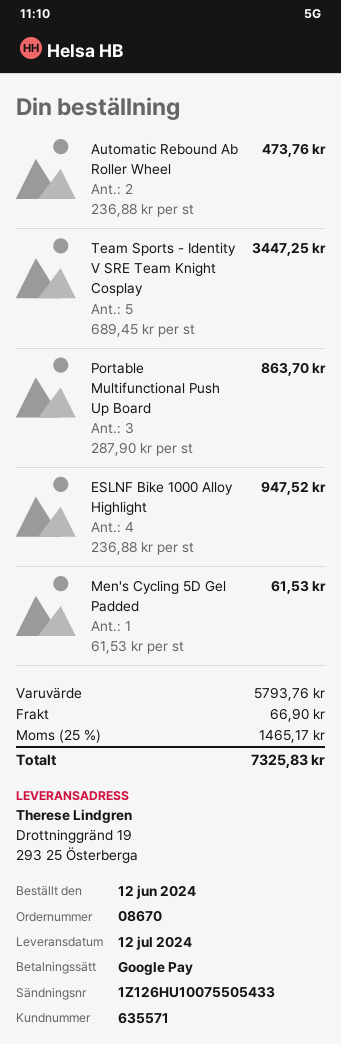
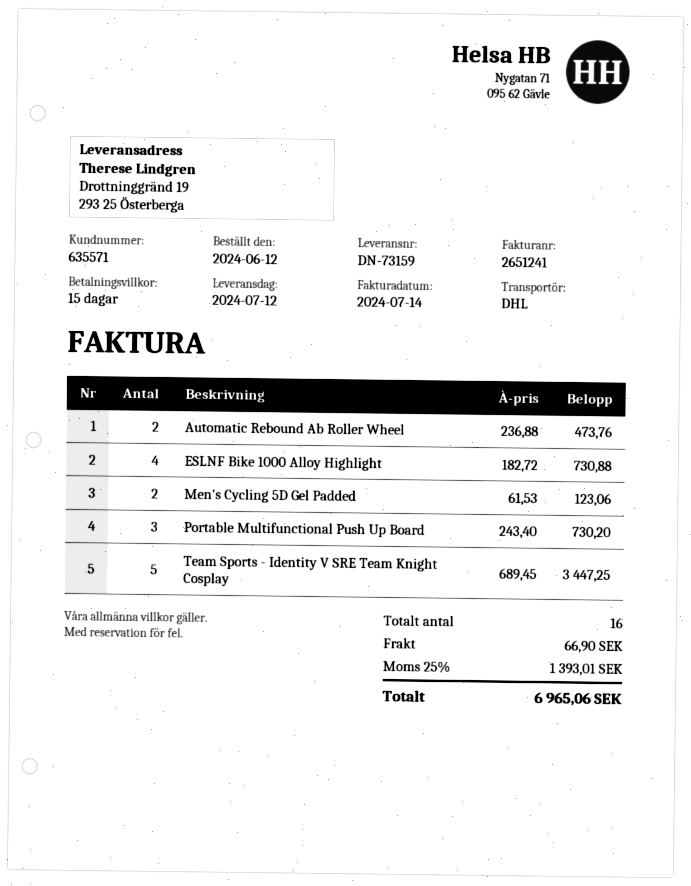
Portable Multifunctional Push Up Board: 3 x 287.90 = 863.70 -> 3 x 243.40 = 730.20
ESLNF Bike 1000 Alloy Highlight: 4 x 236.88 = 947.52 -> 4 x 182.72 = 730.88
Men's Cycling 5D Gel Padded: 1 x 61.53 = 61.53 -> 2 x 61.53 = 123.06
tax: 25% = 1465.17 -> 25% = 1393.01
total: 7325.83 -> 6965.06

